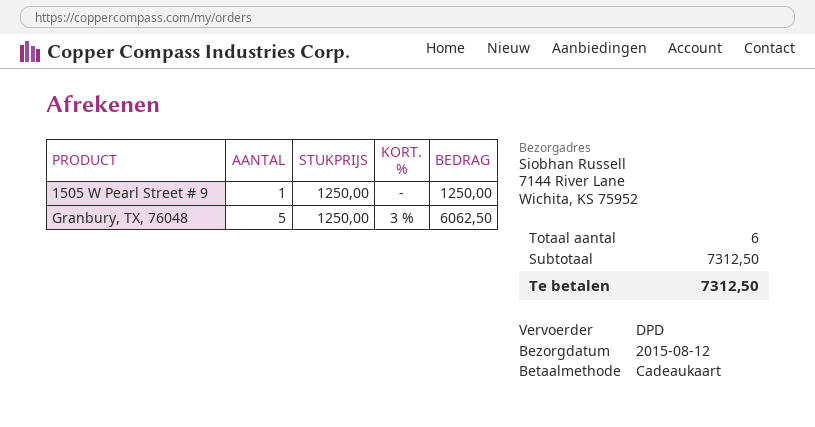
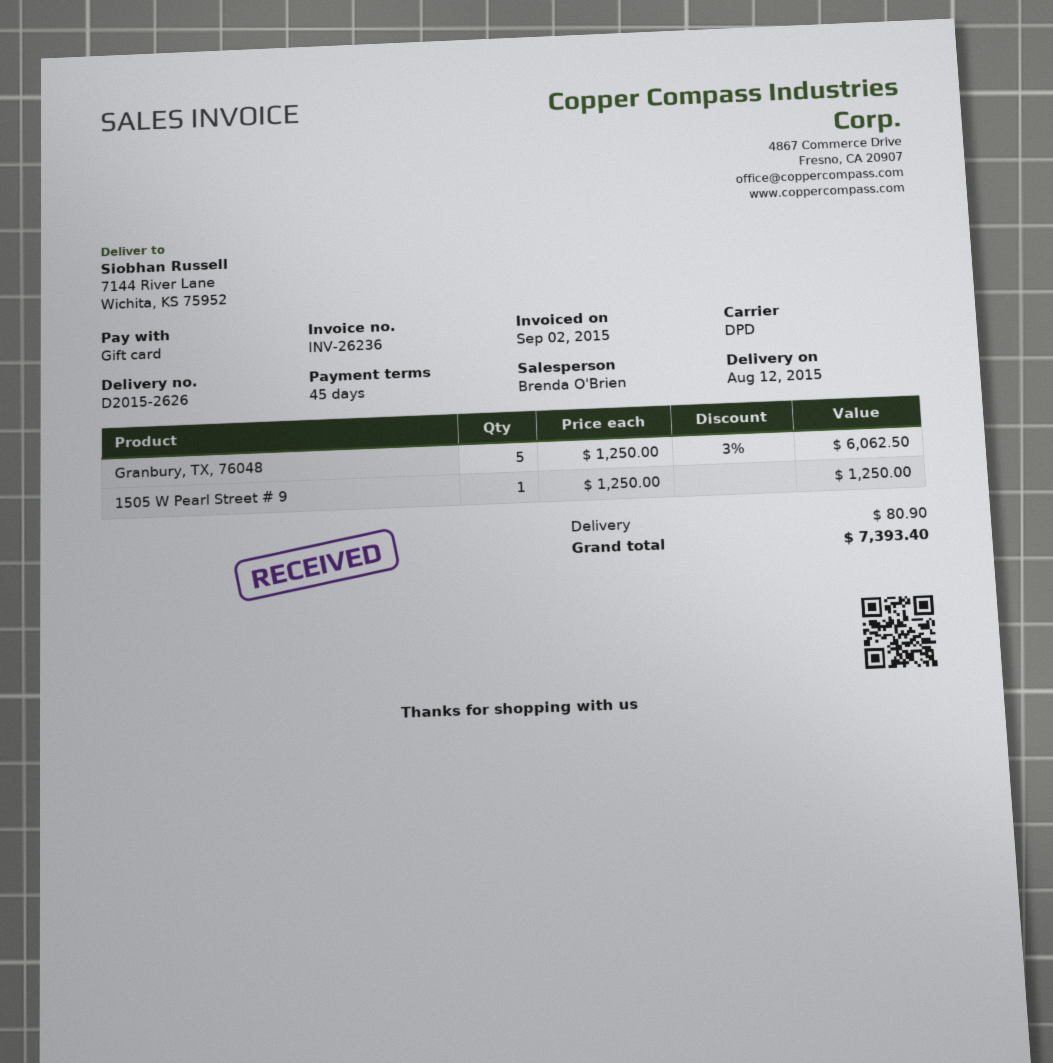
shipping: none -> 80.90
total: 7312.50 -> 7393.40

